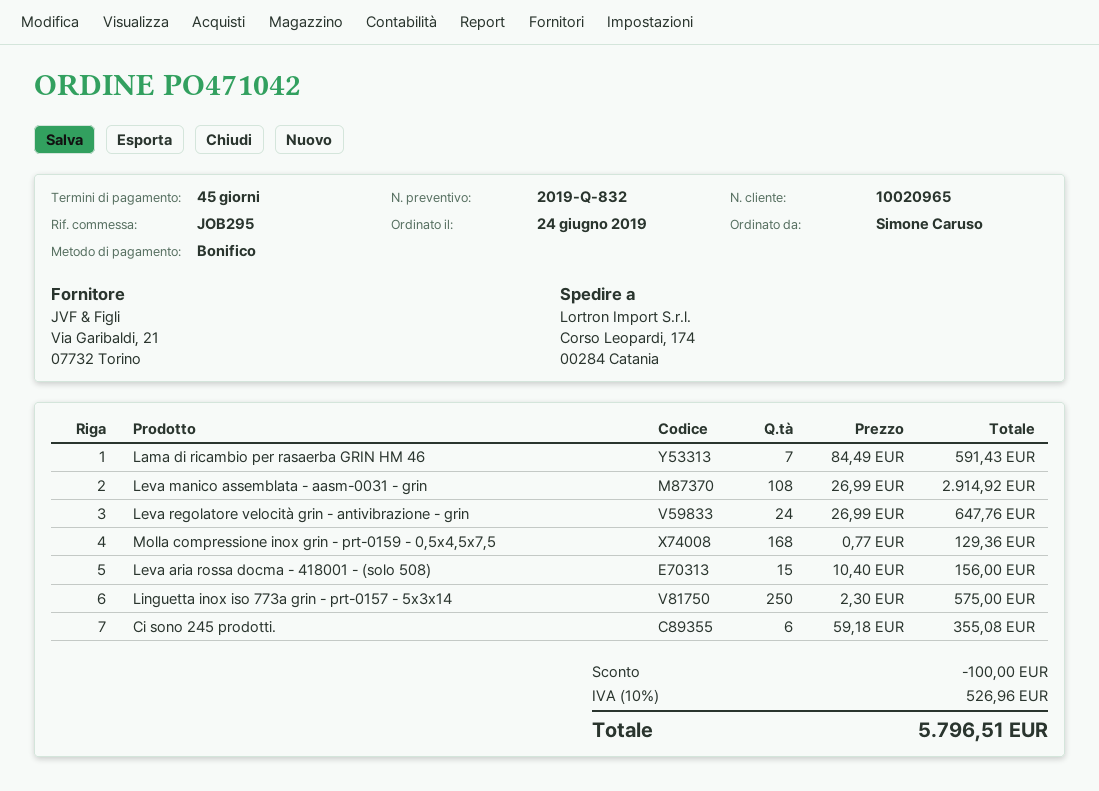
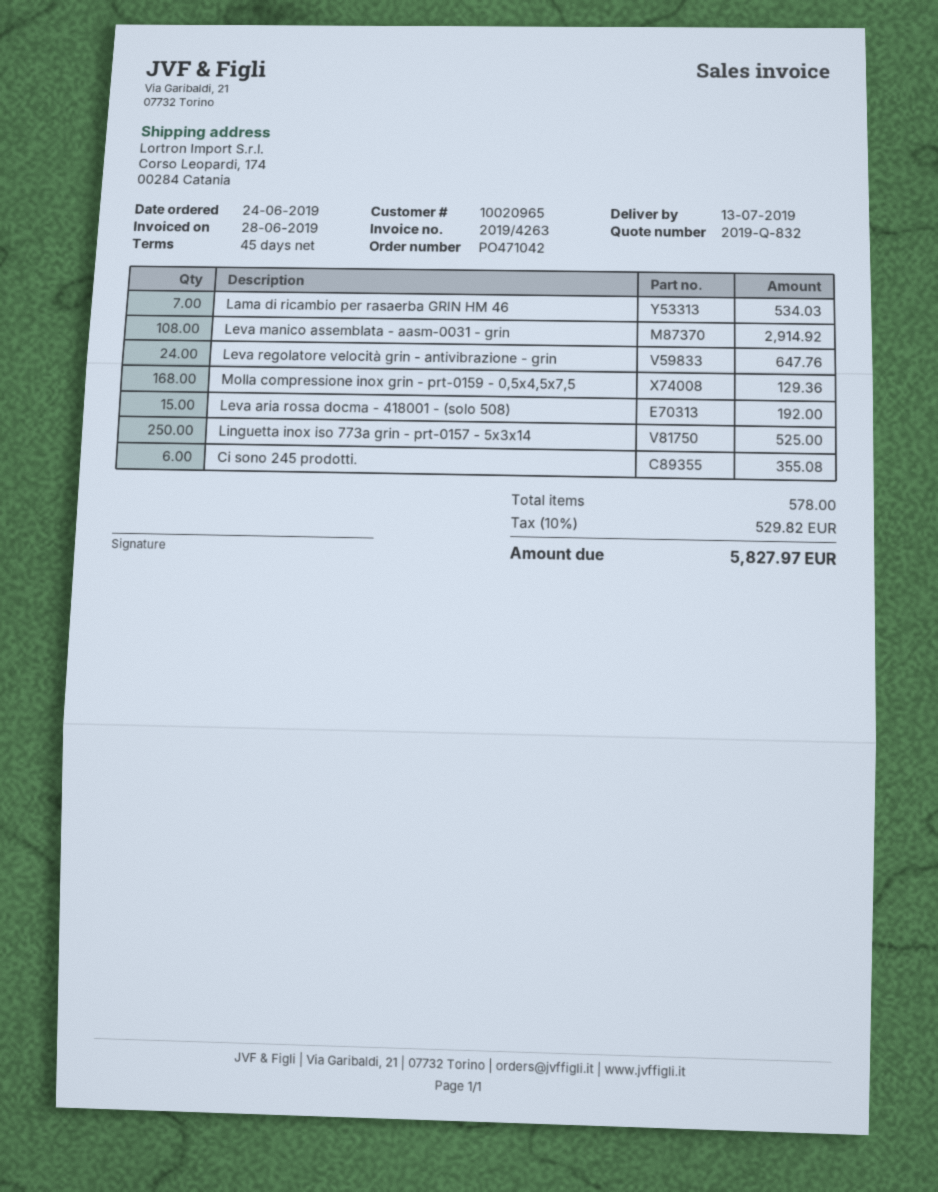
Lama di ricambio per rasaerba GRIN HM 46: 7 for 591.43 -> 7 for 534.03
Leva aria rossa docma - 418001 - (solo 508): 15 for 156.00 -> 15 for 192.00
Linguetta inox iso 773a grin - prt-0157 - 5x3x14: 250 for 575.00 -> 250 for 525.00
discount: 100.00 -> none
tax: 10% = 526.96 -> 10% = 529.82
total: 5796.51 -> 5827.97

